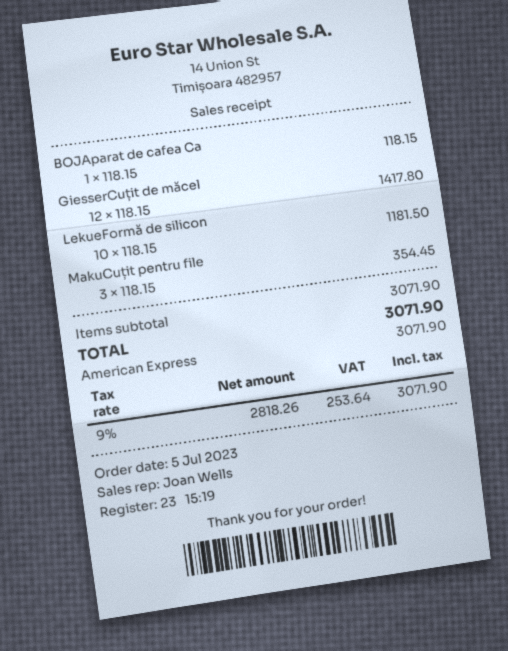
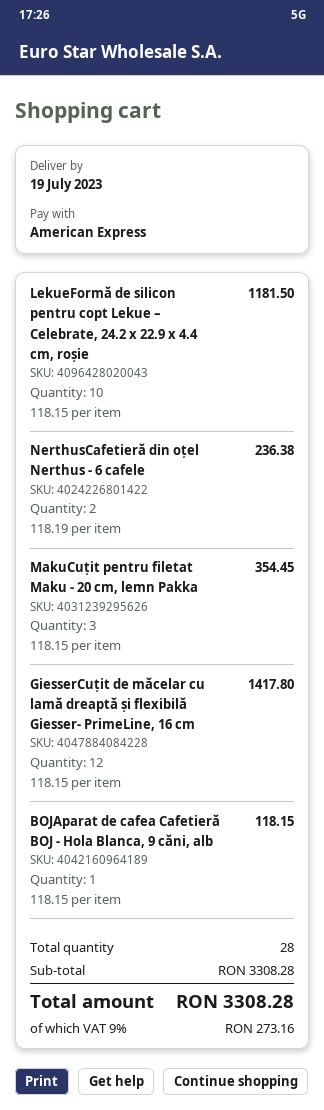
NerthusCafetieră din oțel Nerthus - 6 cafele: none -> 2 x 118.19 = 236.38
subtotal: 3071.90 -> 3308.28
tax: 9% = 253.64 -> 9% = 273.16
total: 3071.90 -> 3308.28

